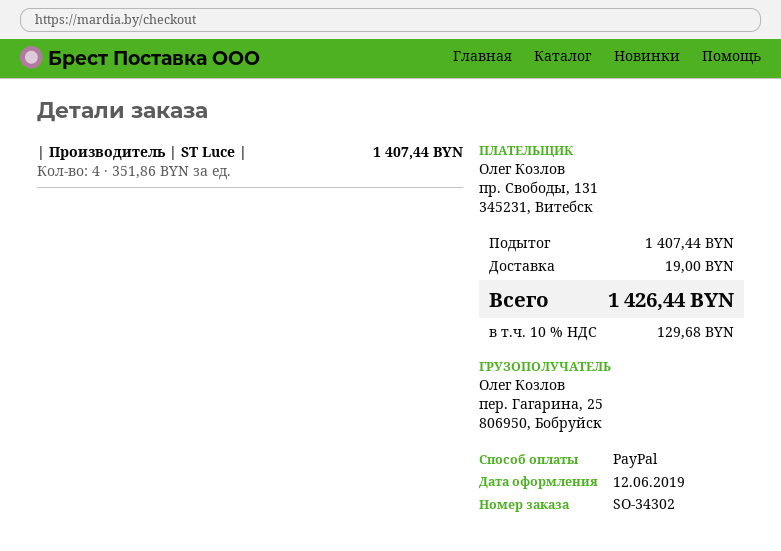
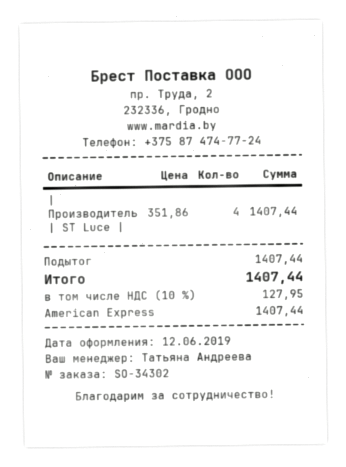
payment method: PayPal -> American Express
shipping: 19.00 -> none
tax: 10% = 129.68 -> 10% = 127.95
total: 1426.44 -> 1407.44

